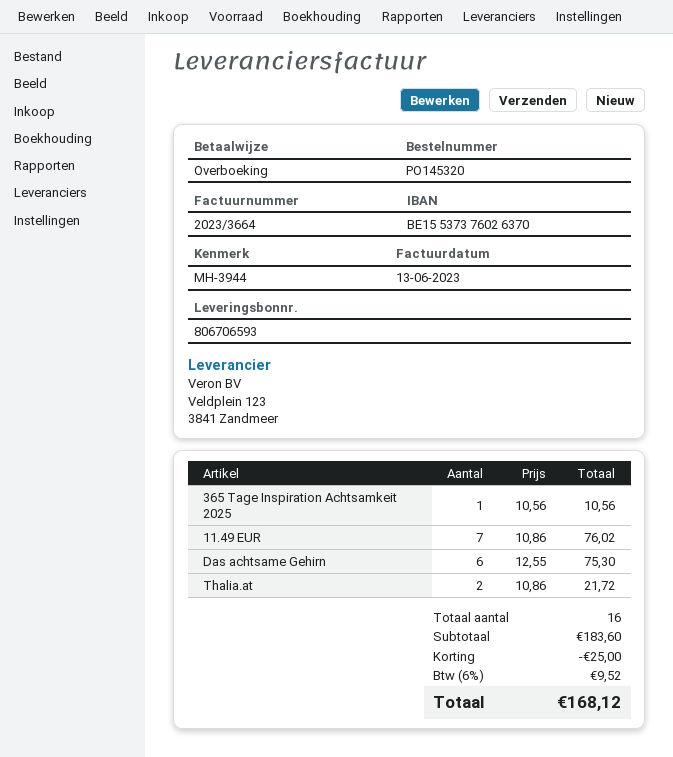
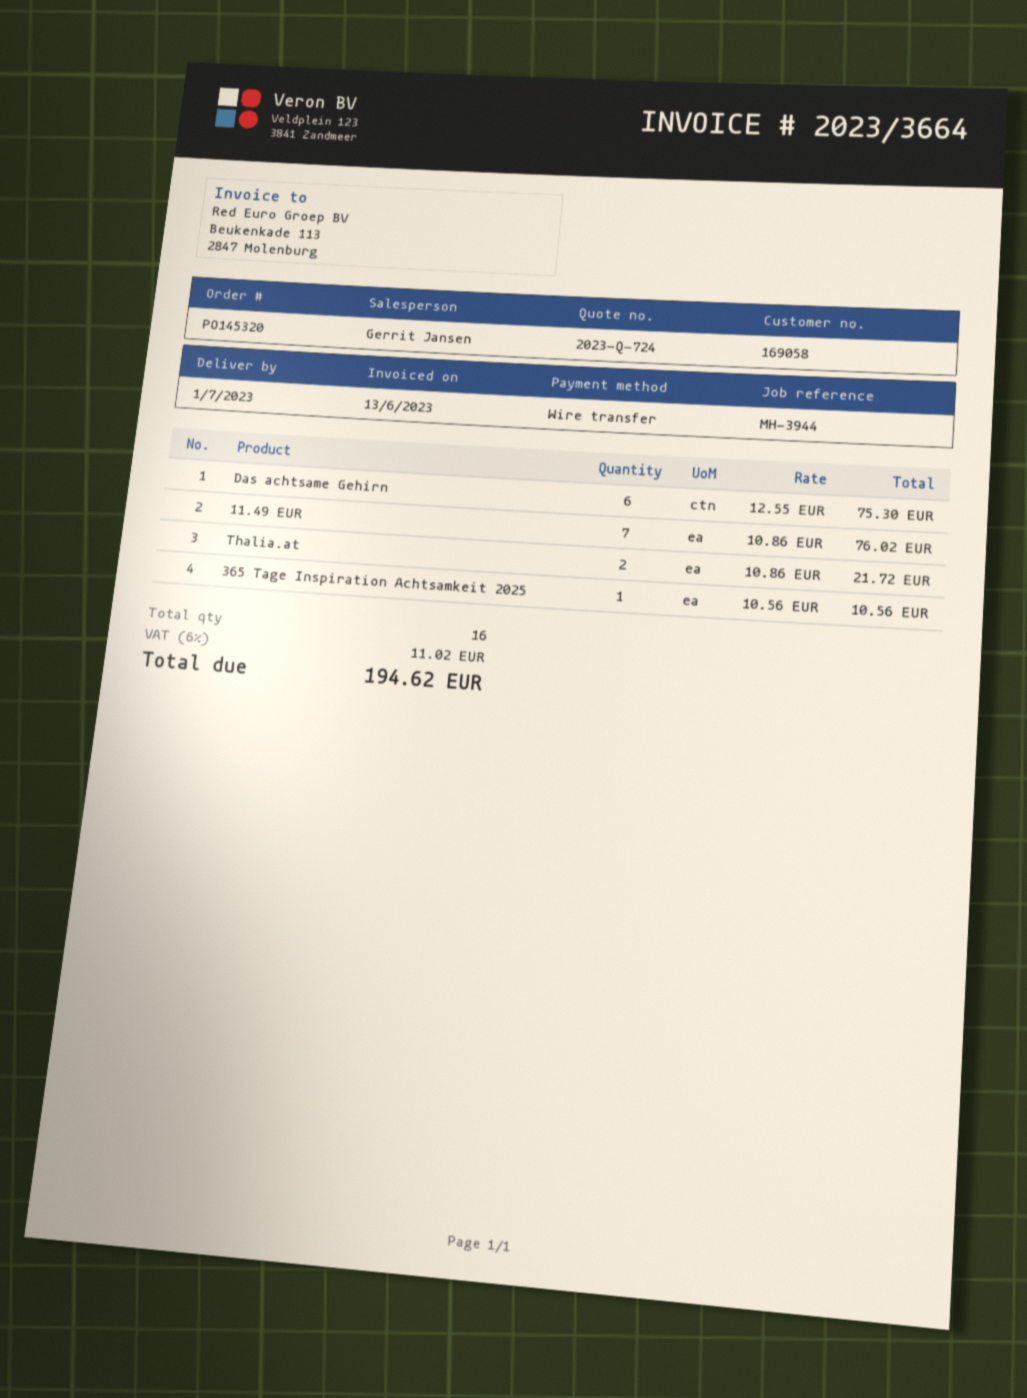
discount: 25.00 -> none
tax: 6% = 9.52 -> 6% = 11.02
total: 168.12 -> 194.62

